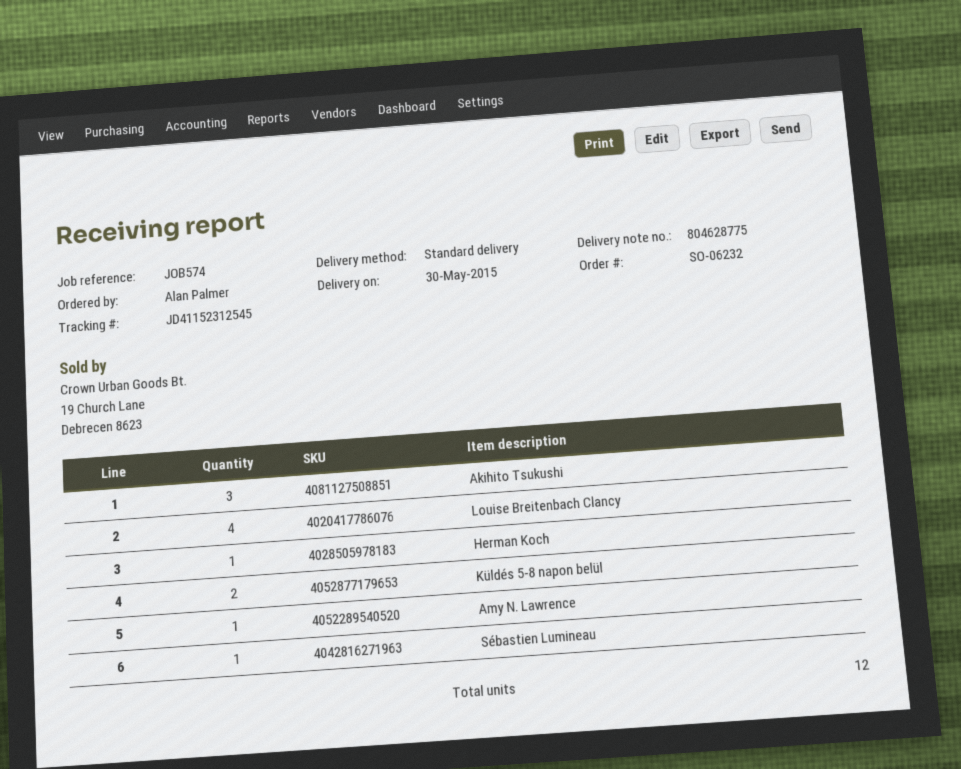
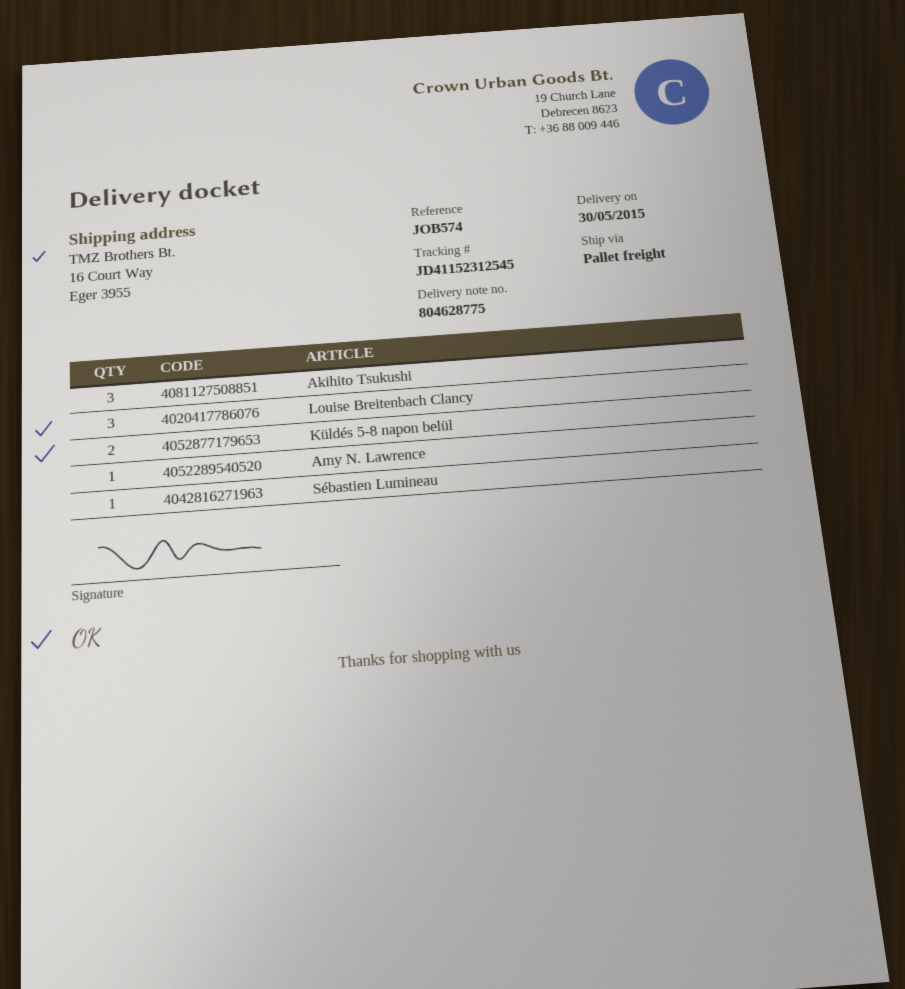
shipping method: standard -> pallet freight
Louise Breitenbach Clancy: 4 -> 3
Herman Koch: 1 -> none

